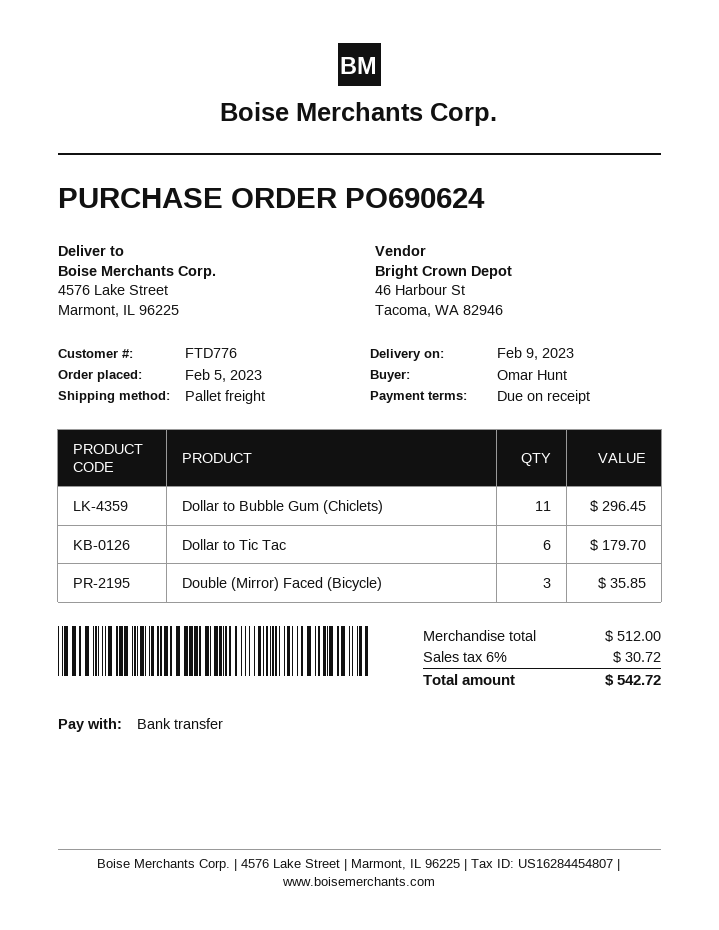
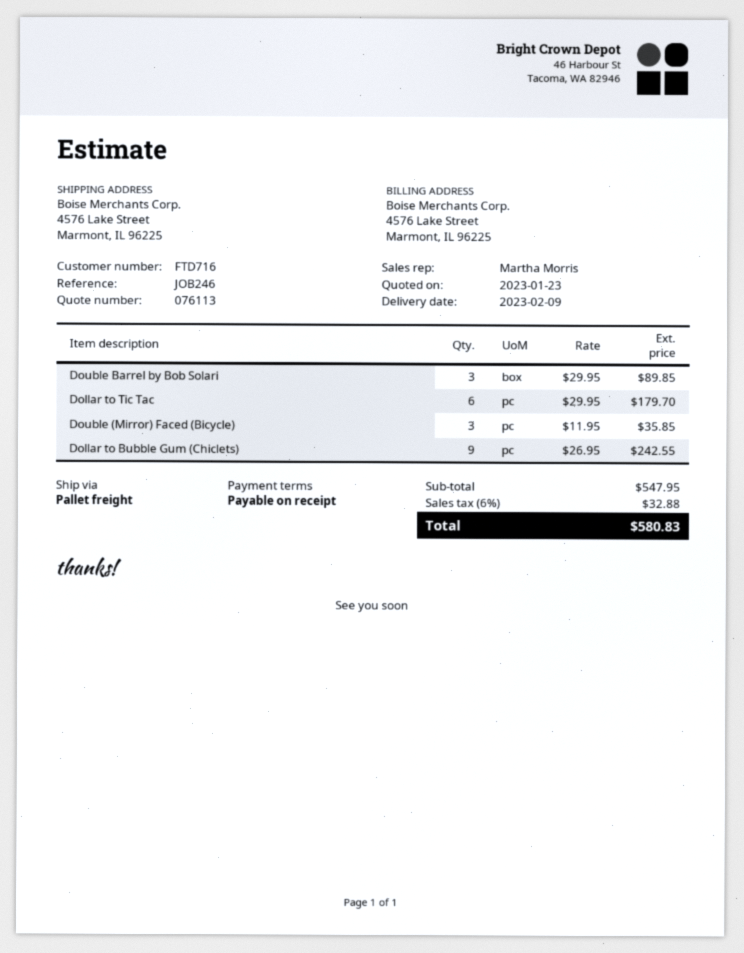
customer number: FTD776 -> FTD716
Dollar to Bubble Gum (Chiclets): 11 for 296.45 -> 9 for 242.55
Double Barrel by Bob Solari: none -> 3 for 89.85
subtotal: 512.00 -> 547.95
tax: 6% = 30.72 -> 6% = 32.88
total: 542.72 -> 580.83

